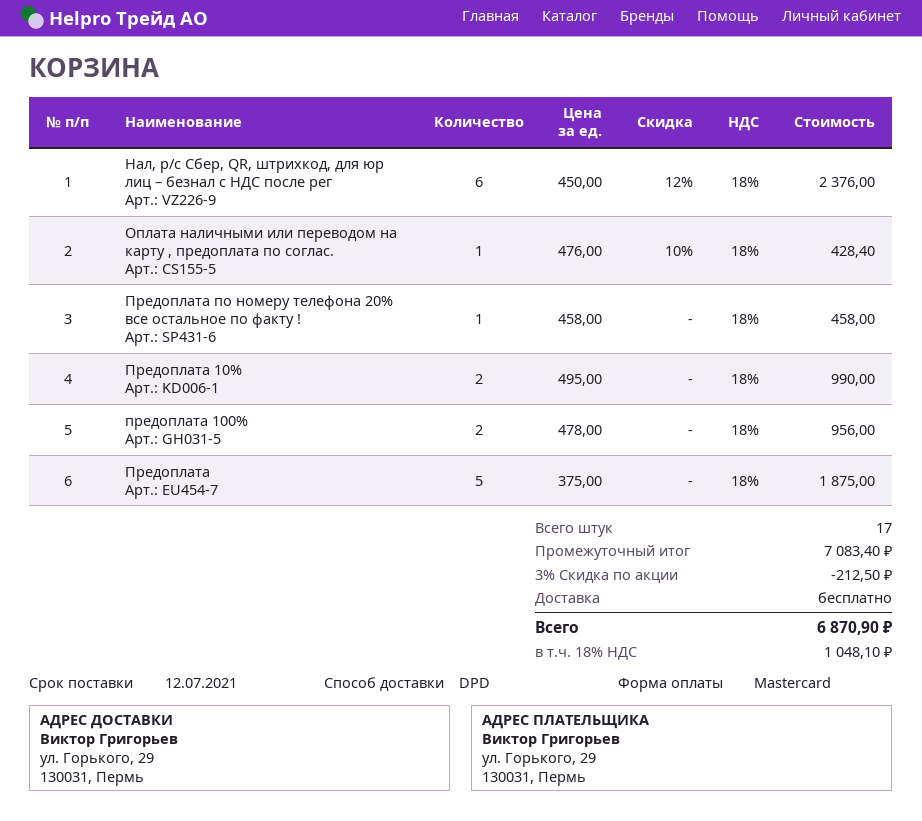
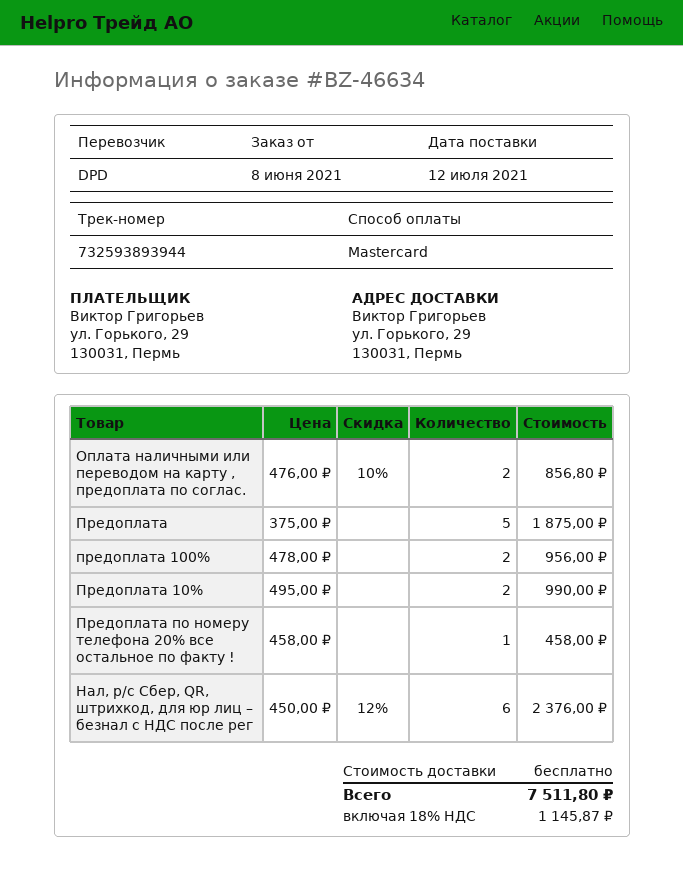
Оплата наличными или переводом на карту , предоплата по соглас.: 1 x 476.00 - 10% = 428.40 -> 2 x 476.00 - 10% = 856.80
discount: 3% = 212.50 -> none
tax: 18% = 1048.10 -> 18% = 1145.87
total: 6870.90 -> 7511.80

